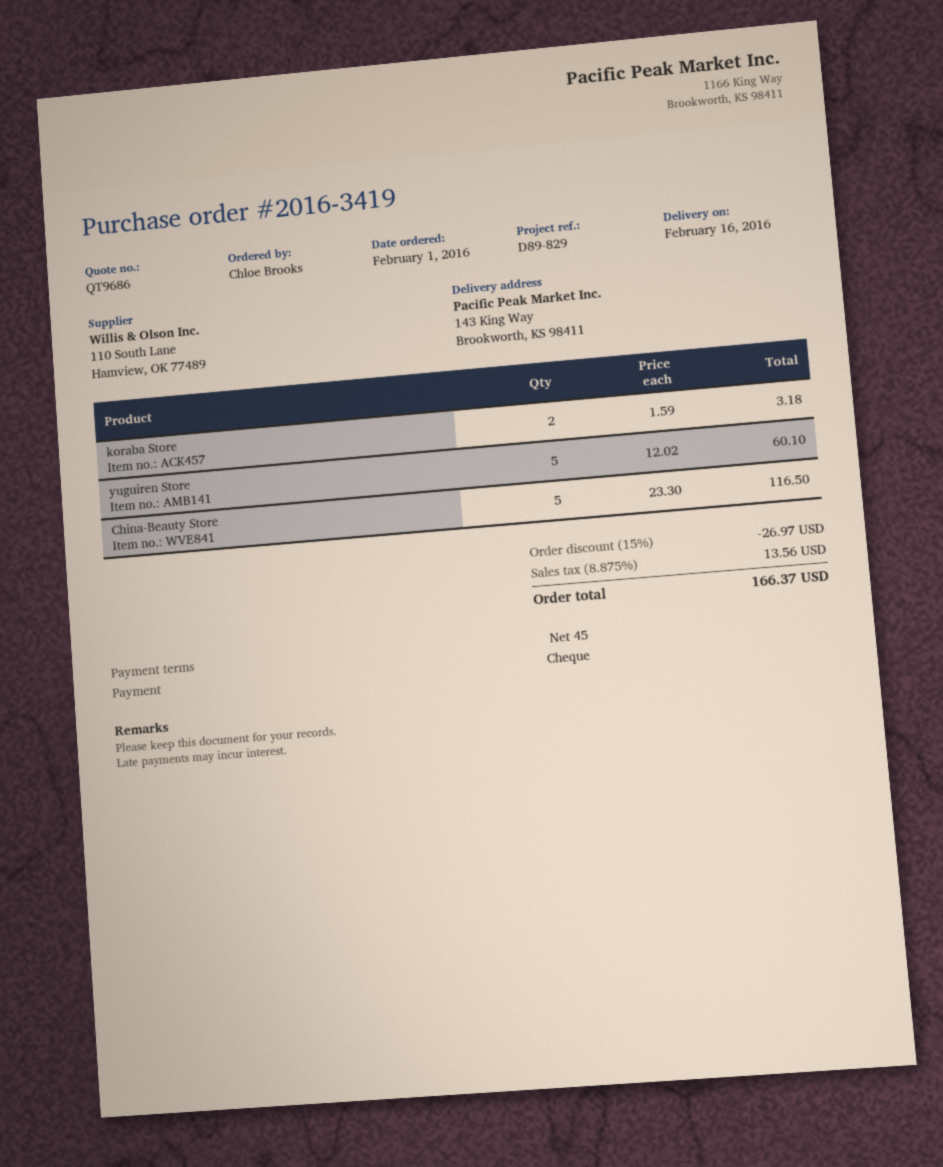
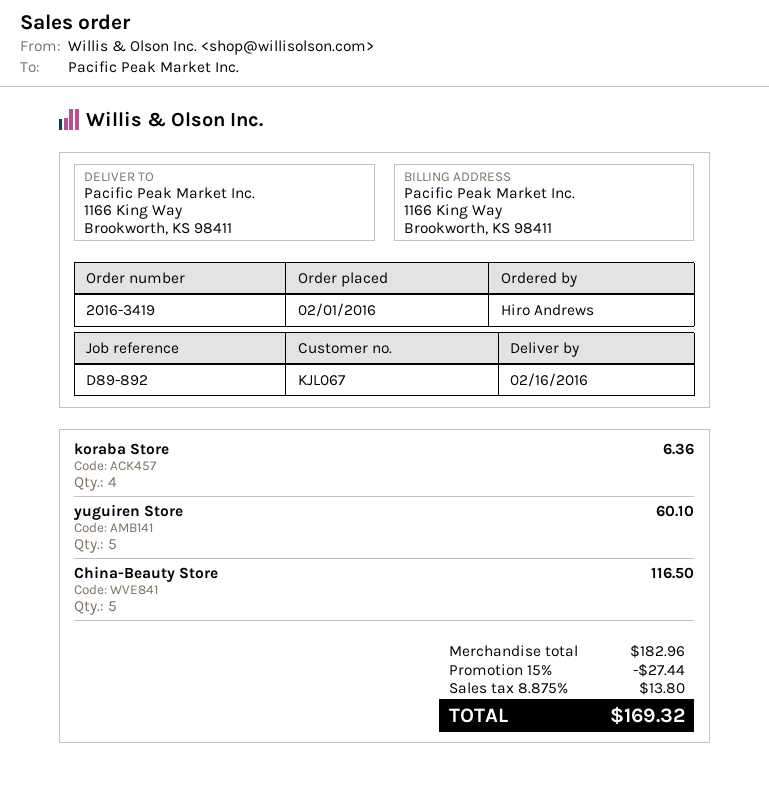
reference: D89-829 -> D89-892
ordered by: Chloe Brooks -> Hiro Andrews
ship to: 143 King Way, Brookworth, KS 98411 -> 1166 King Way, Brookworth, KS 98411
koraba Store: 2 for 3.18 -> 4 for 6.36
discount: 15% = 26.97 -> 15% = 27.44
tax: 8.875% = 13.56 -> 8.875% = 13.80
total: 166.37 -> 169.32

